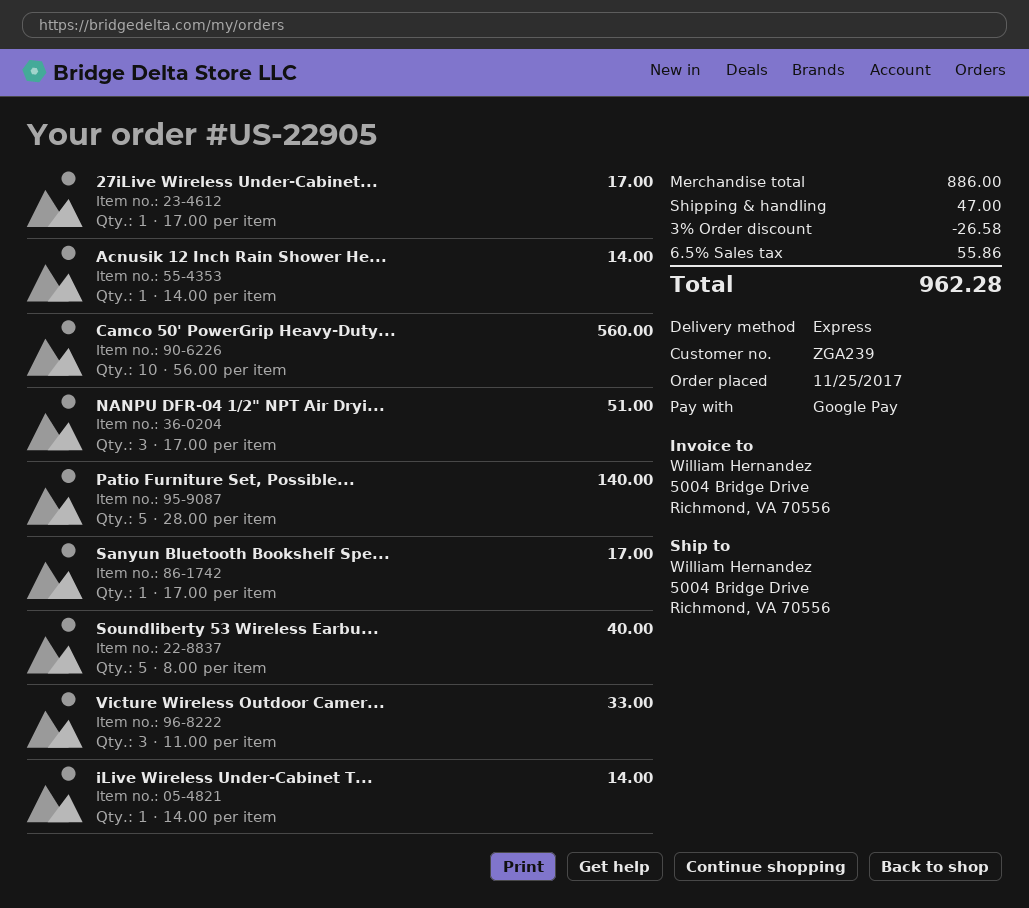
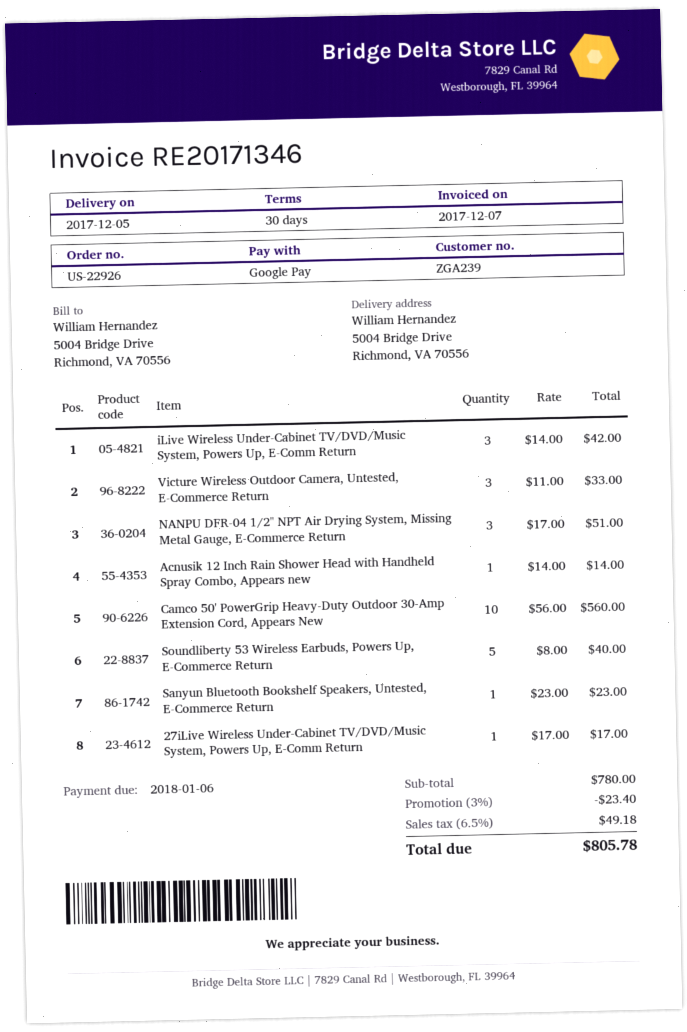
order number: US-22905 -> US-22926
Patio Furniture Set, Possible...: 5 x 28.00 = 140.00 -> none
Sanyun Bluetooth Bookshelf Spe...: 1 x 17.00 = 17.00 -> 1 x 23.00 = 23.00
iLive Wireless Under-Cabinet T...: 1 x 14.00 = 14.00 -> 3 x 14.00 = 42.00
subtotal: 886.00 -> 780.00
discount: 3% = 26.58 -> 3% = 23.40
shipping: 47.00 -> none
tax: 6.5% = 55.86 -> 6.5% = 49.18
total: 962.28 -> 805.78

